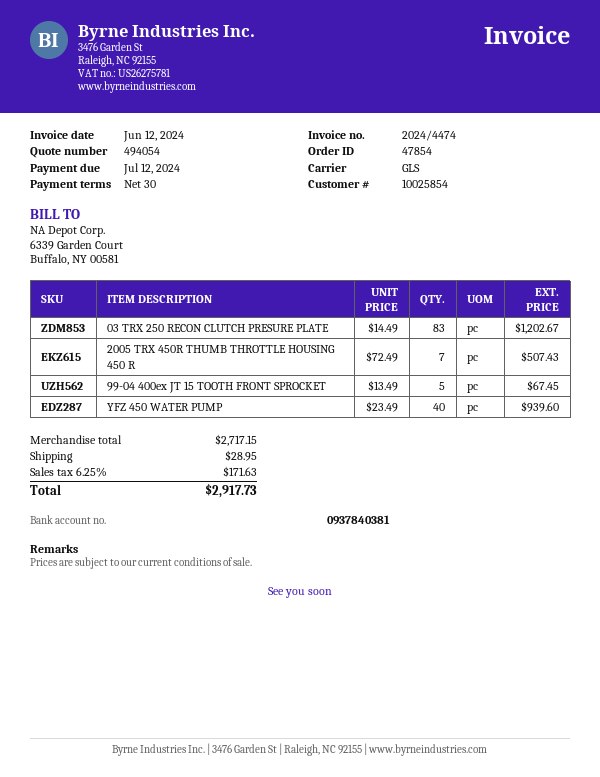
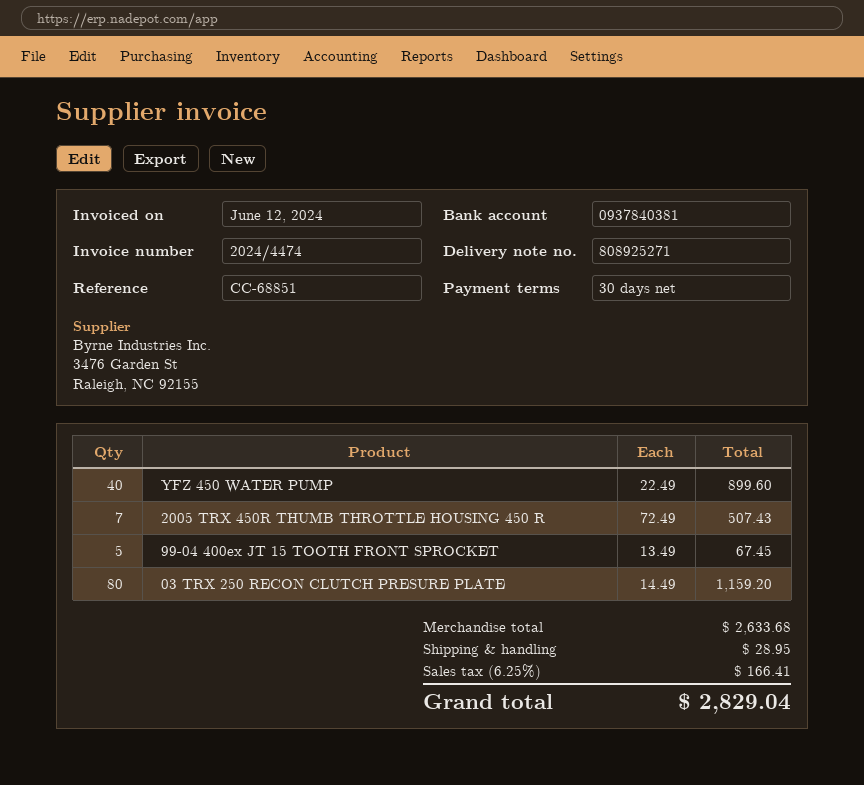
03 TRX 250 RECON CLUTCH PRESURE PLATE: 83 x 14.49 = 1202.67 -> 80 x 14.49 = 1159.20
YFZ 450 WATER PUMP: 40 x 23.49 = 939.60 -> 40 x 22.49 = 899.60
subtotal: 2717.15 -> 2633.68
tax: 6.25% = 171.63 -> 6.25% = 166.41
total: 2917.73 -> 2829.04

